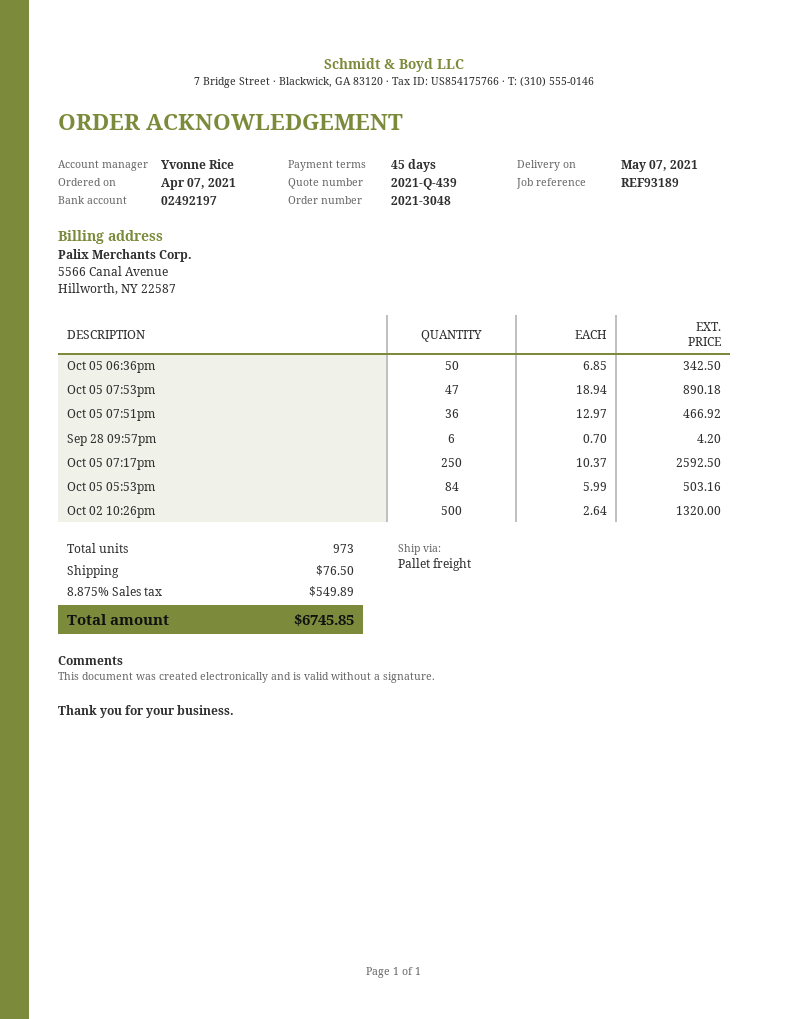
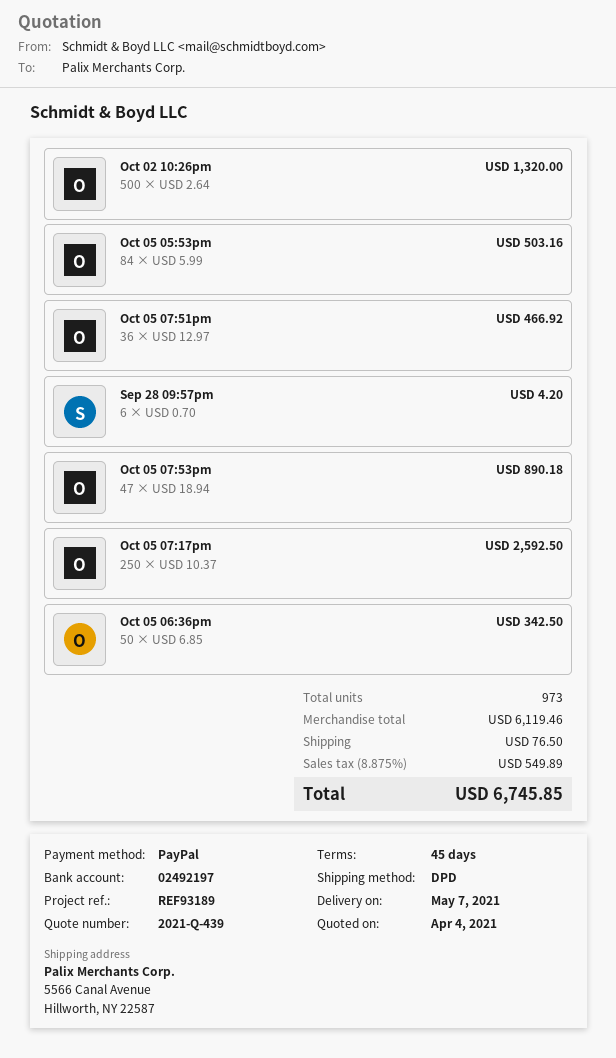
shipping method: pallet freight -> DPD

